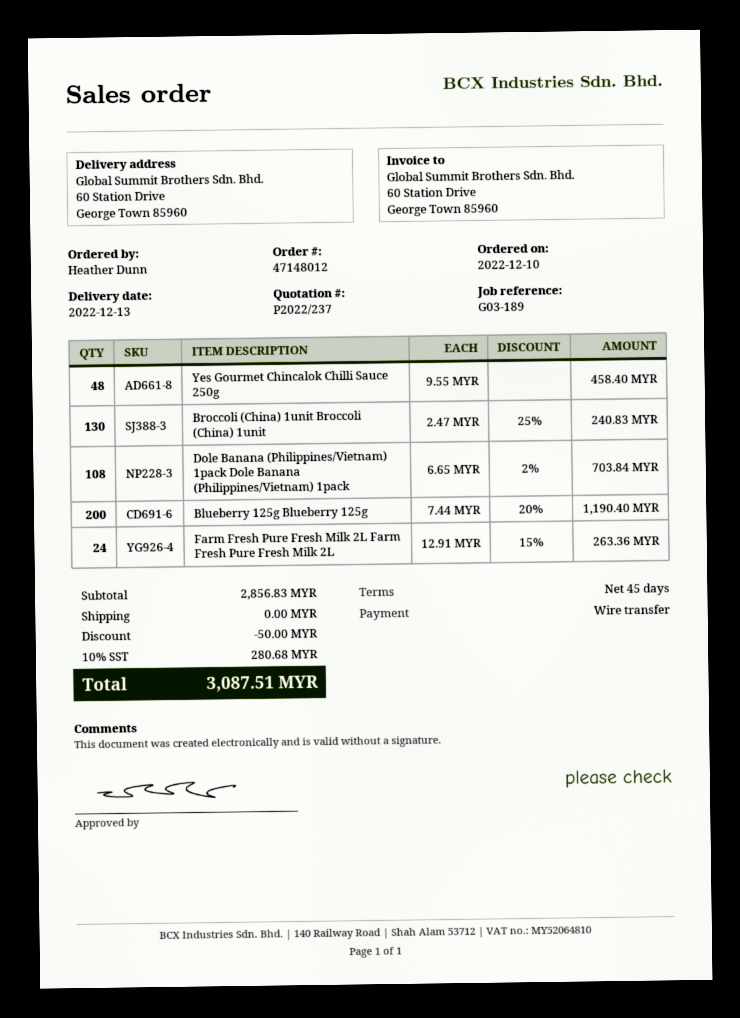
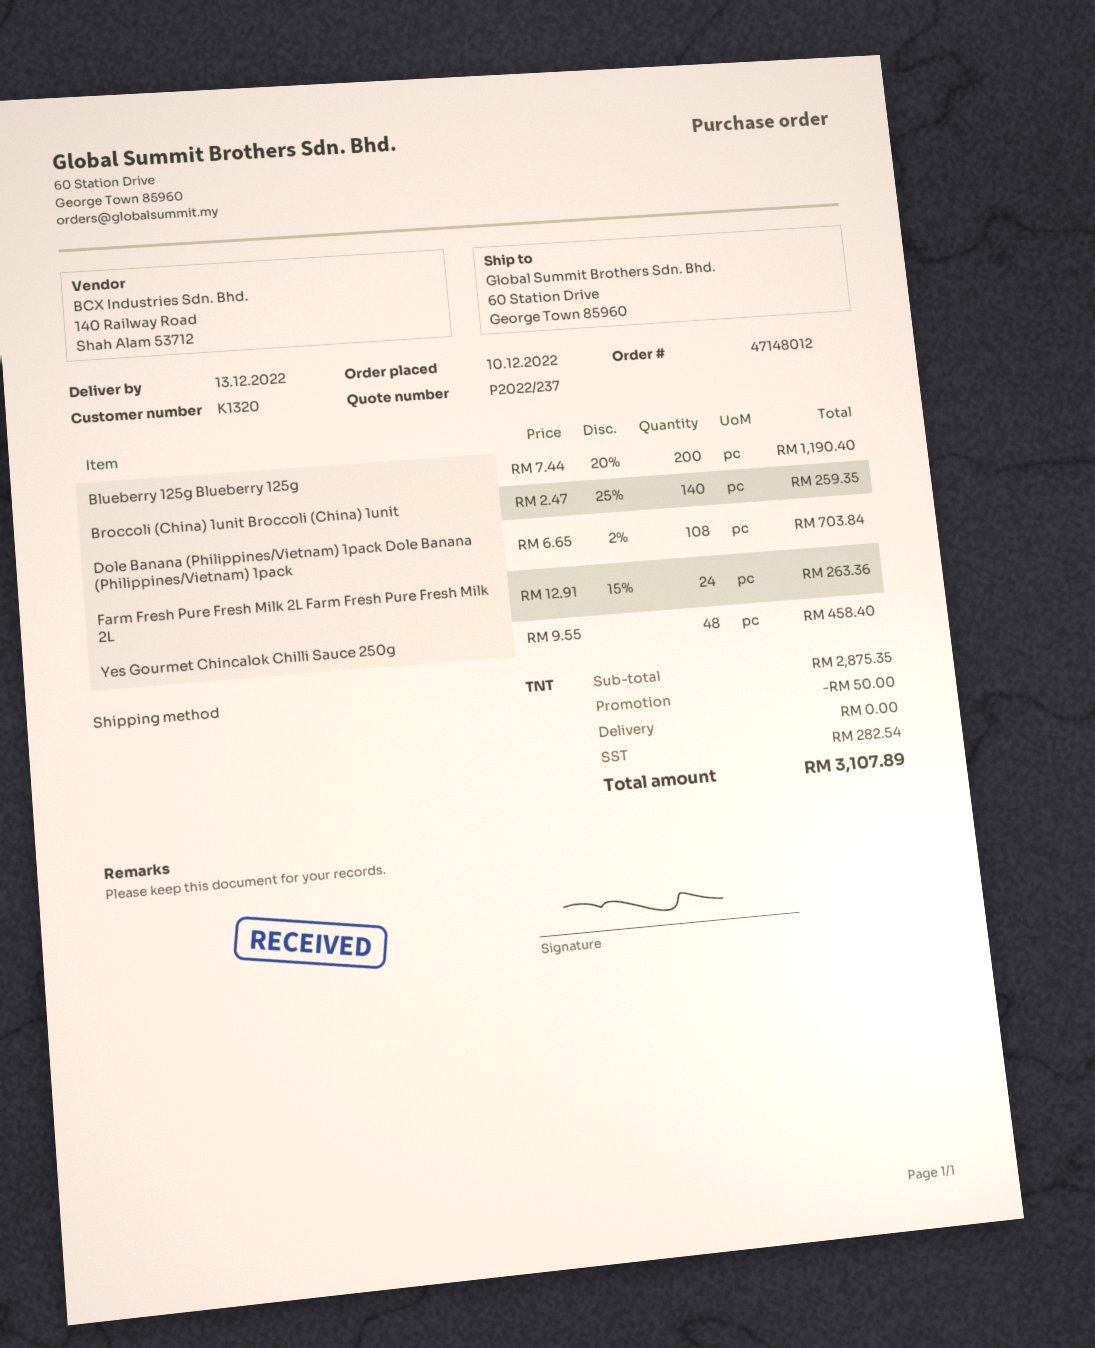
Broccoli (China) 1unit Broccoli (China) 1unit: 130 x 2.47 - 25% = 240.83 -> 140 x 2.47 - 25% = 259.35
subtotal: 2856.83 -> 2875.35
tax: 280.68 -> 282.54
total: 3087.51 -> 3107.89

